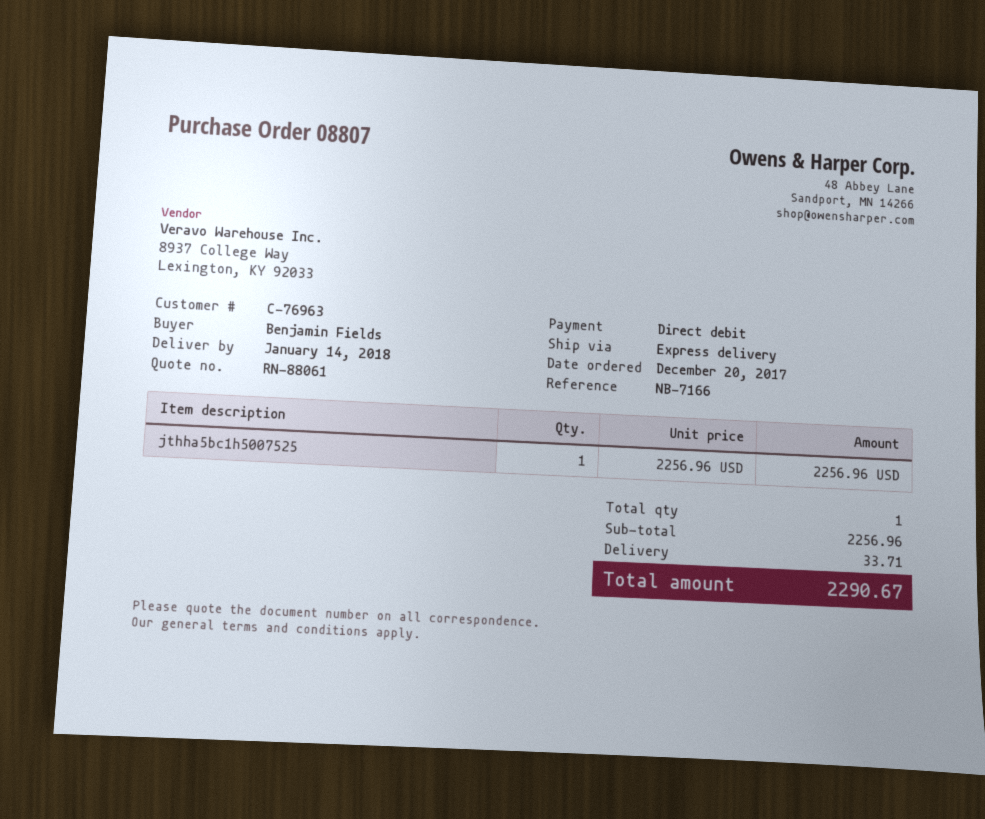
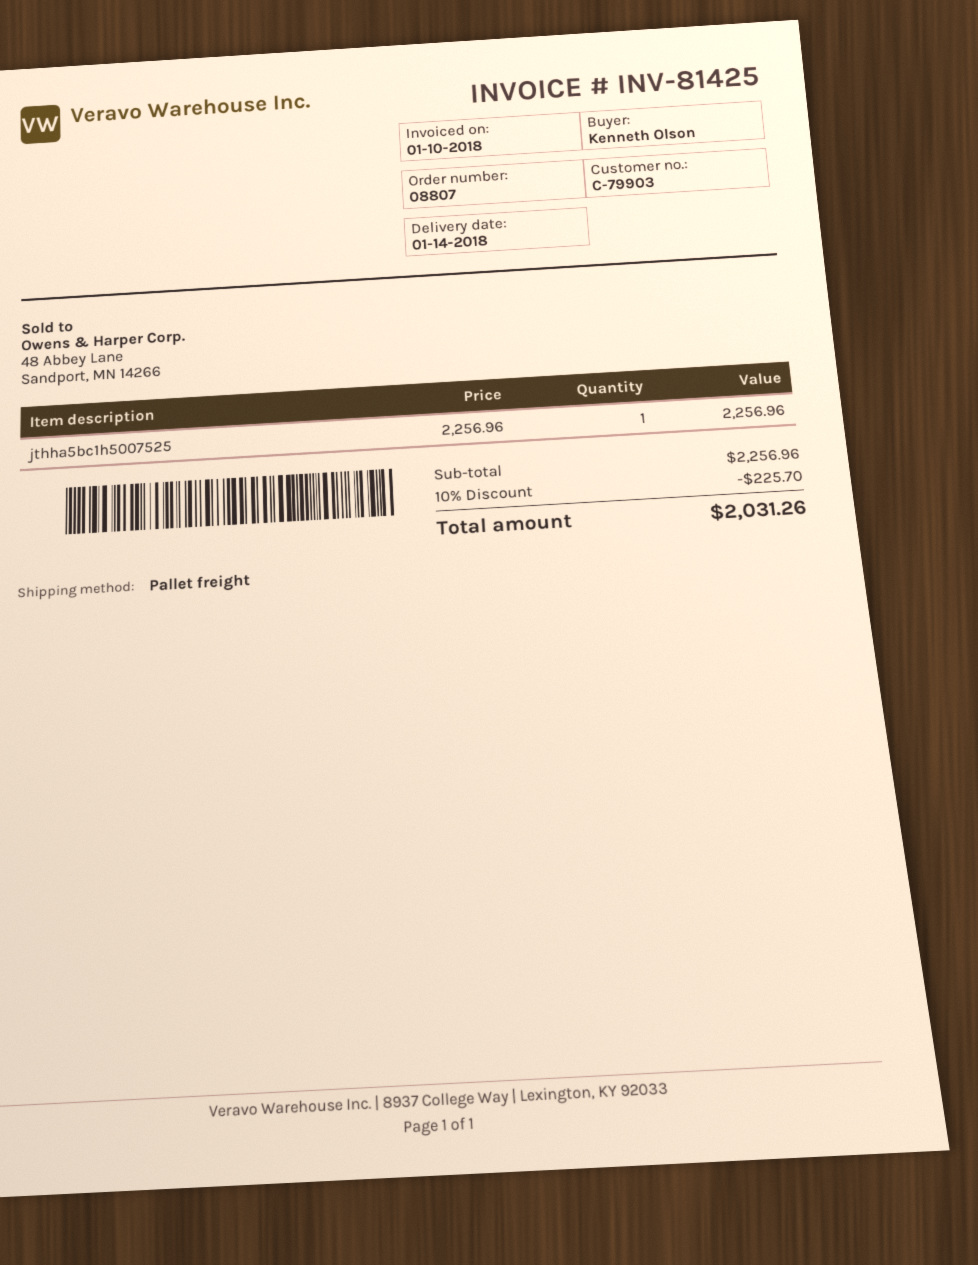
customer number: C-76963 -> C-79903
ordered by: Benjamin Fields -> Kenneth Olson
shipping method: express -> pallet freight
discount: none -> 10% = 225.70
shipping: 33.71 -> none
total: 2290.67 -> 2031.26

